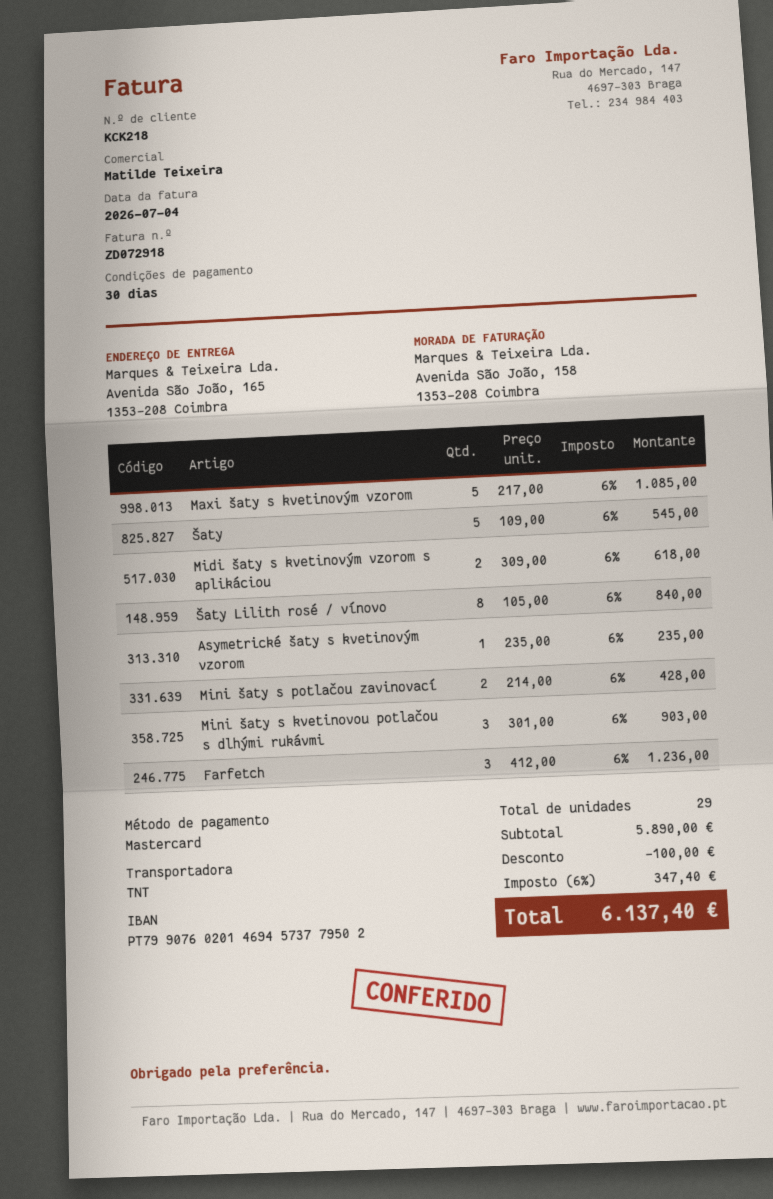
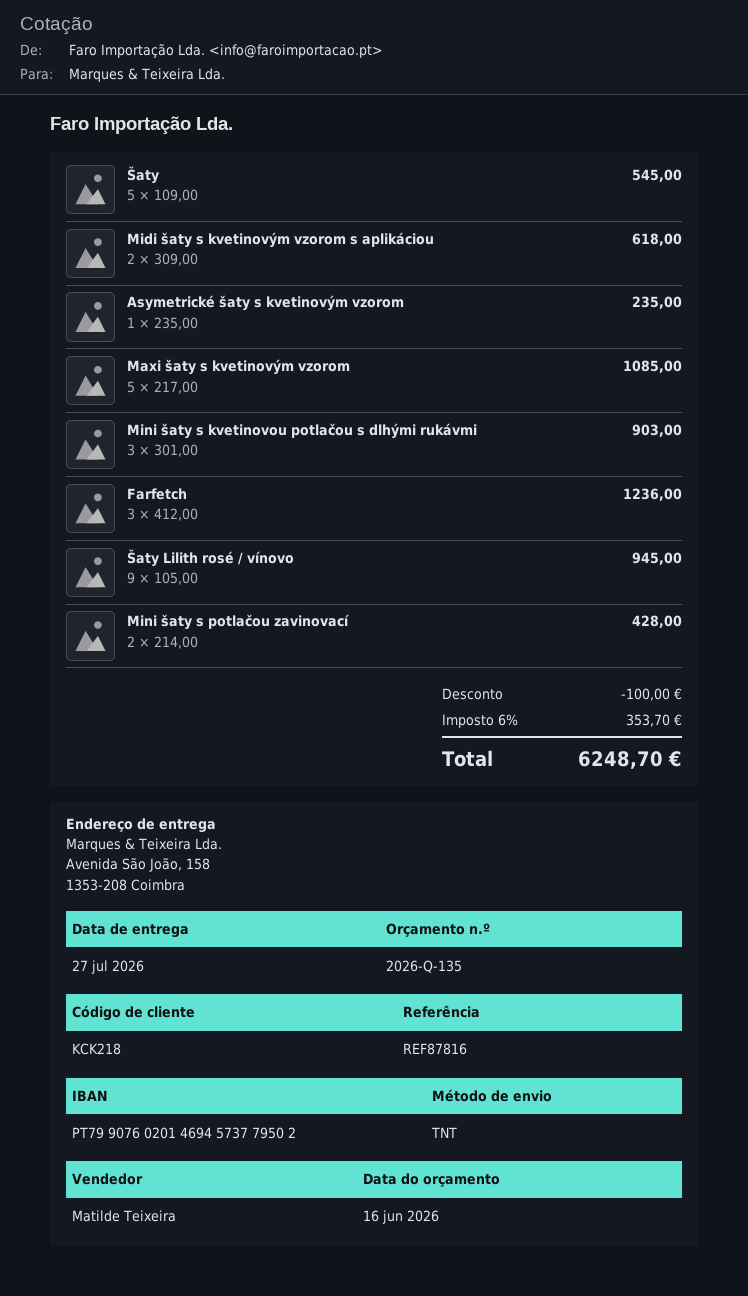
ship to: Avenida São João, 165, 1353-208 Coimbra -> Avenida São João, 158, 1353-208 Coimbra
Šaty Lilith rosé / vínovo: 8 x 105.00 = 840.00 -> 9 x 105.00 = 945.00
tax: 6% = 347.40 -> 6% = 353.70
total: 6137.40 -> 6248.70

